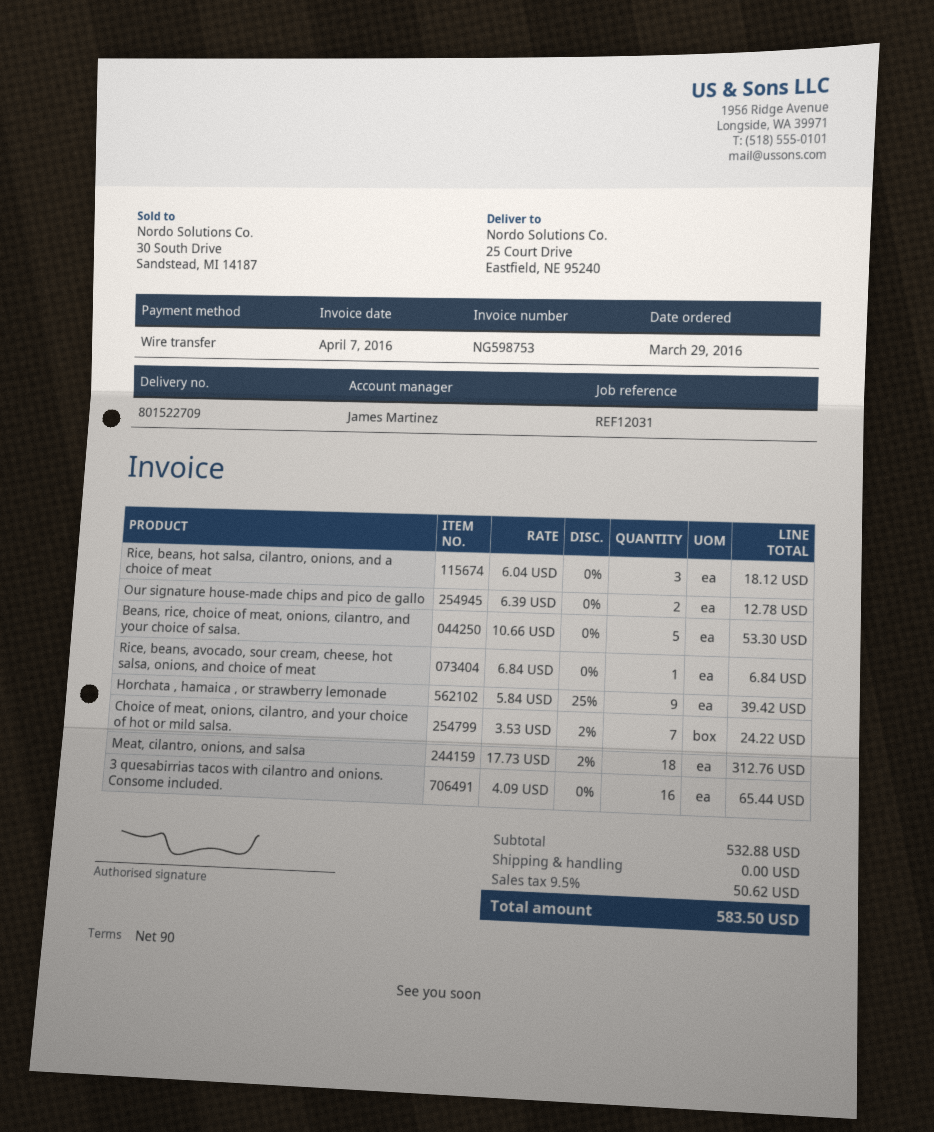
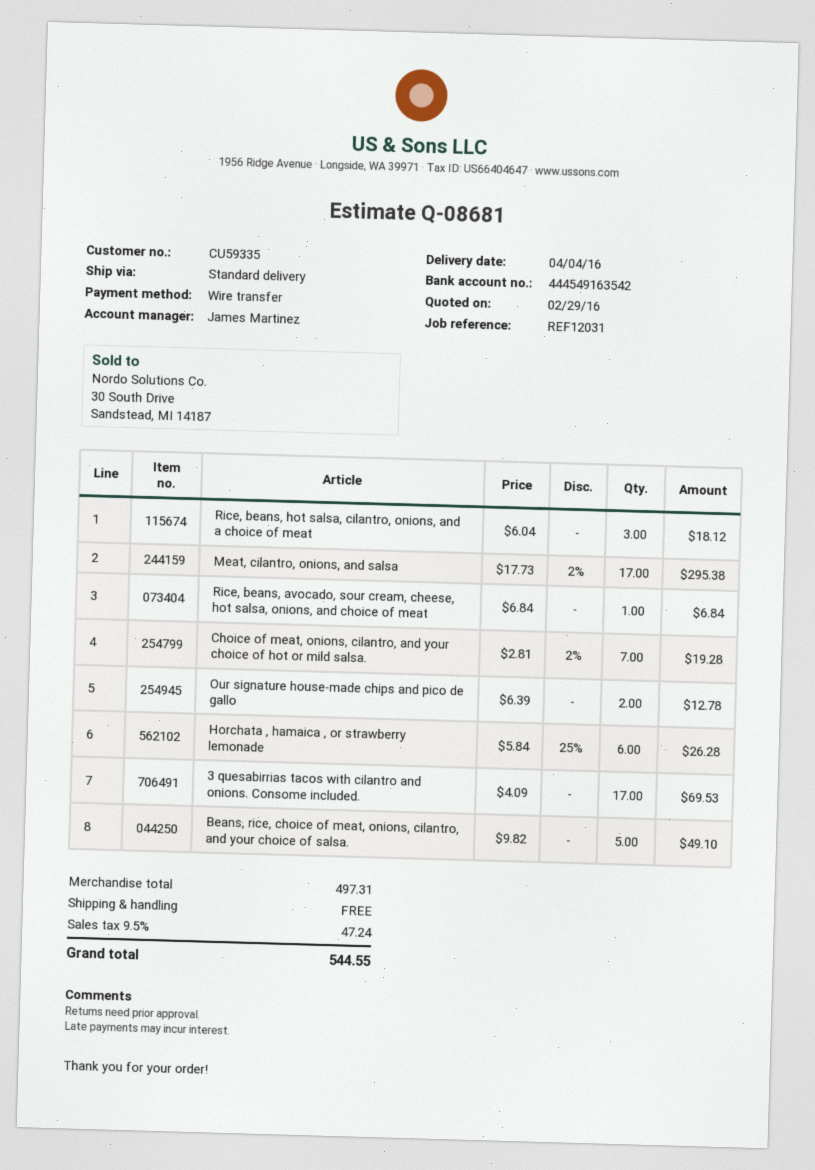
Beans, rice, choice of meat, onions, cilantro, and your choice of salsa.: 5 x 10.66 = 53.30 -> 5 x 9.82 = 49.10
Horchata , hamaica , or strawberry lemonade: 9 x 5.84 - 25% = 39.42 -> 6 x 5.84 - 25% = 26.28
Choice of meat, onions, cilantro, and your choice of hot or mild salsa.: 7 x 3.53 - 2% = 24.22 -> 7 x 2.81 - 2% = 19.28
Meat, cilantro, onions, and salsa: 18 x 17.73 - 2% = 312.76 -> 17 x 17.73 - 2% = 295.38
3 quesabirrias tacos with cilantro and onions. Consome included.: 16 x 4.09 = 65.44 -> 17 x 4.09 = 69.53
subtotal: 532.88 -> 497.31
tax: 9.5% = 50.62 -> 9.5% = 47.24
total: 583.50 -> 544.55

